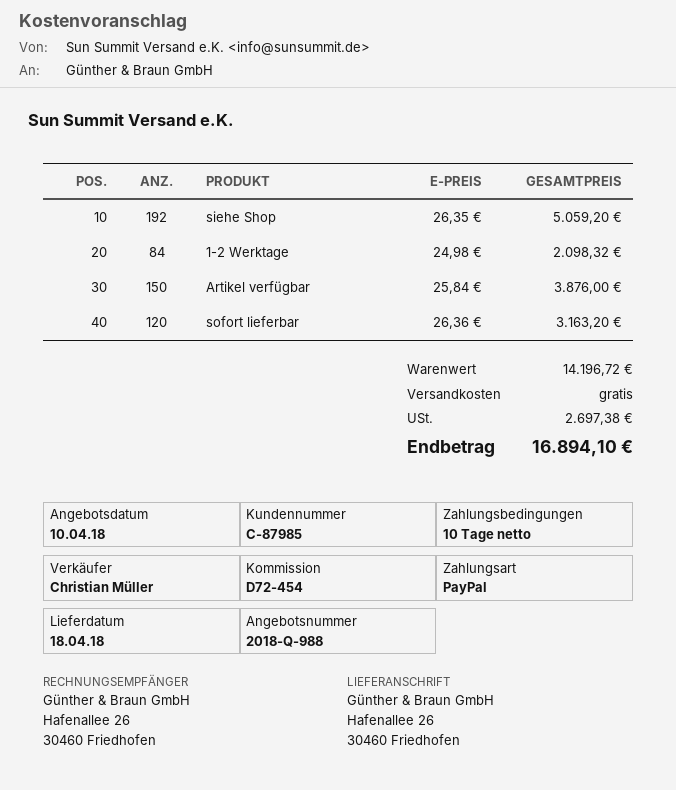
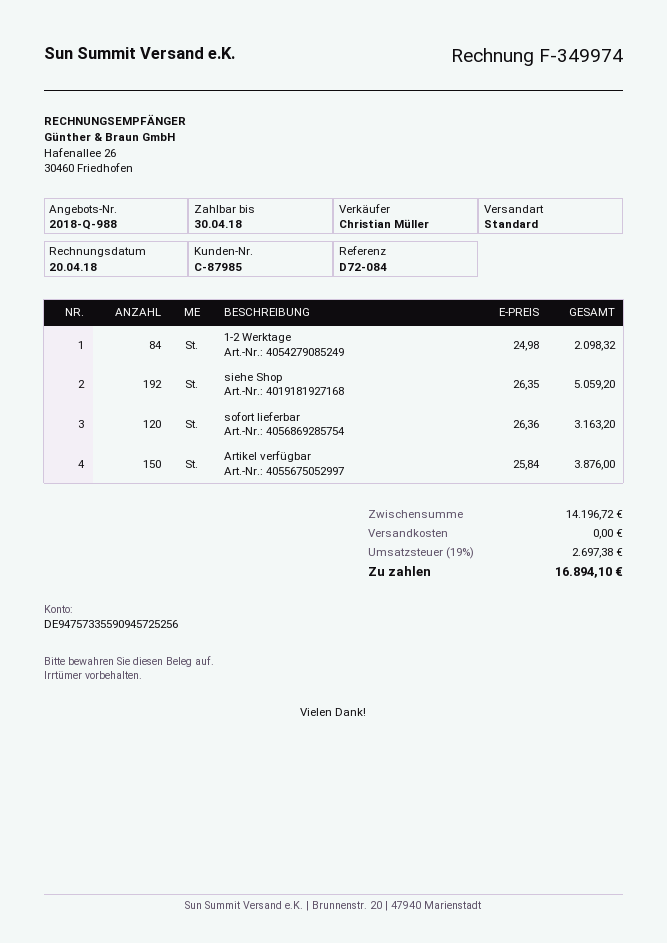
reference: D72-454 -> D72-084

